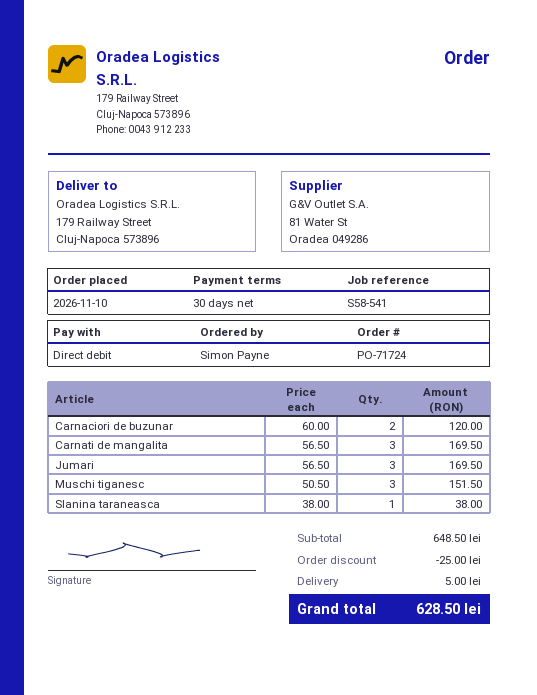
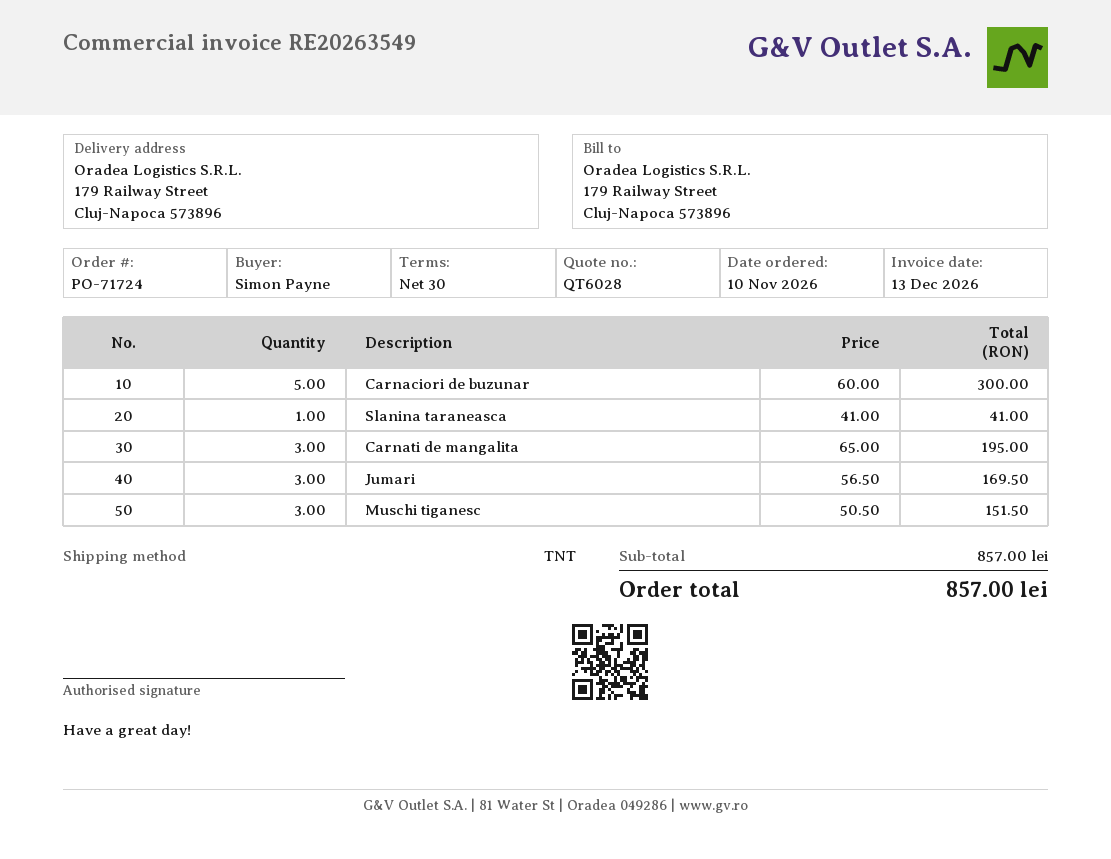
Carnaciori de buzunar: 2 x 60.00 = 120.00 -> 5 x 60.00 = 300.00
Carnati de mangalita: 3 x 56.50 = 169.50 -> 3 x 65.00 = 195.00
Slanina taraneasca: 1 x 38.00 = 38.00 -> 1 x 41.00 = 41.00
subtotal: 648.50 -> 857.00
discount: 25.00 -> none
shipping: 5.00 -> none
total: 628.50 -> 857.00

